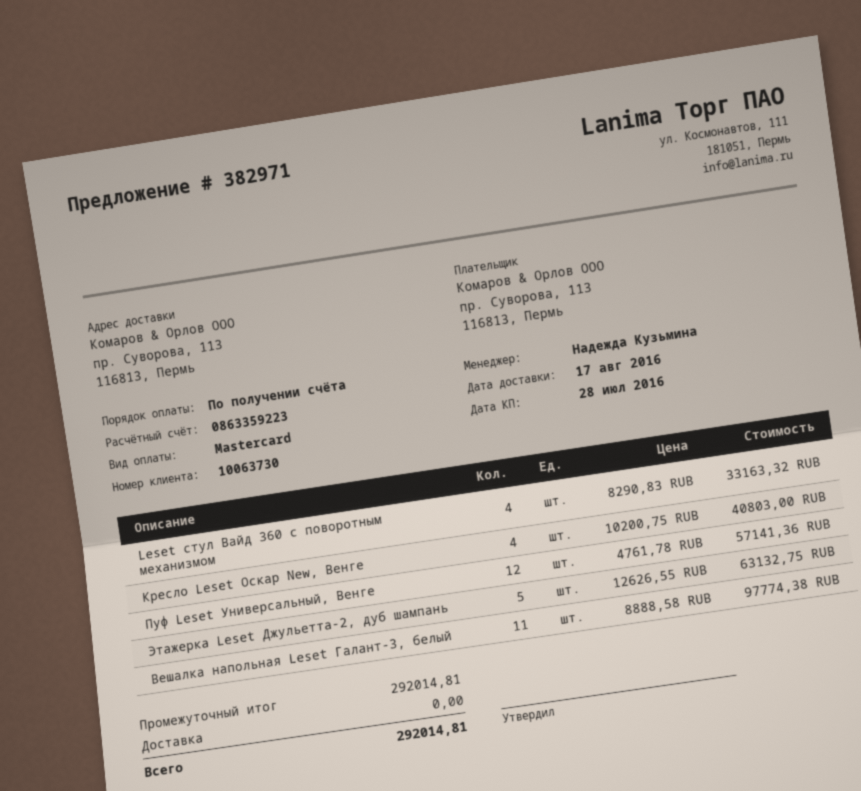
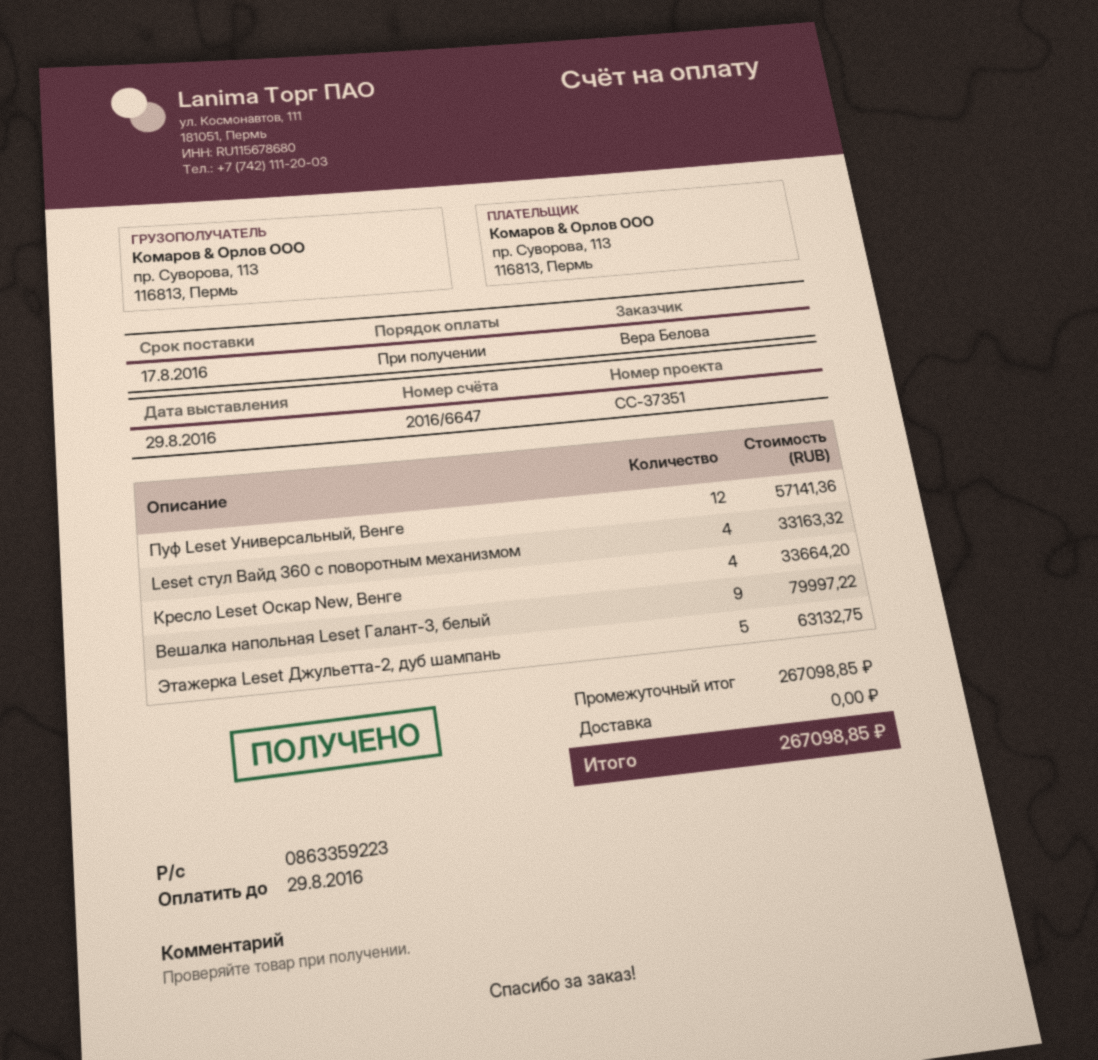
Кресло Leset Оскар New, Венге: 4 for 40803.00 -> 4 for 33664.20
Вешалка напольная Leset Галант-3, белый: 11 for 97774.38 -> 9 for 79997.22
subtotal: 292014.81 -> 267098.85
total: 292014.81 -> 267098.85

